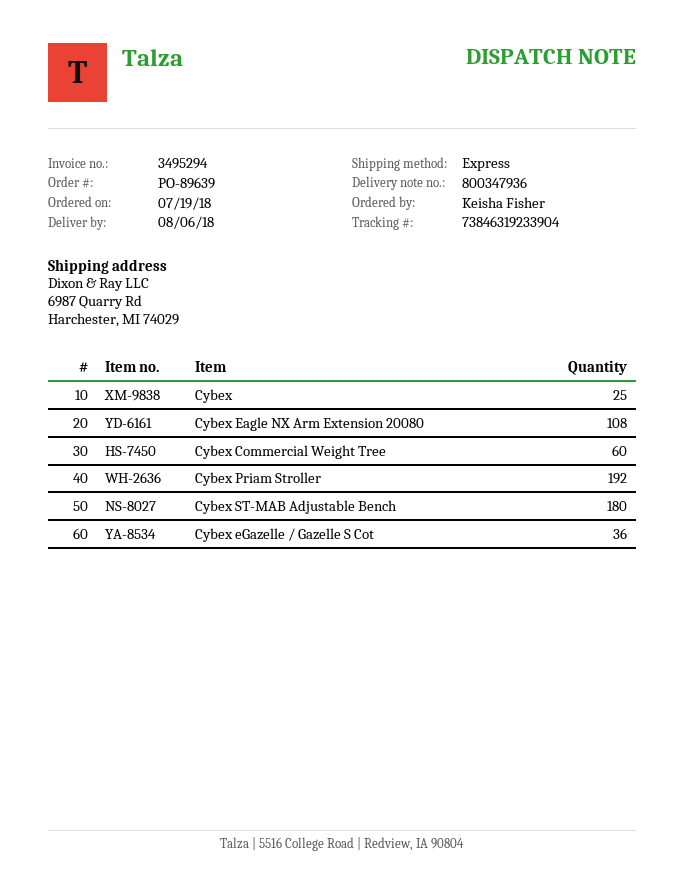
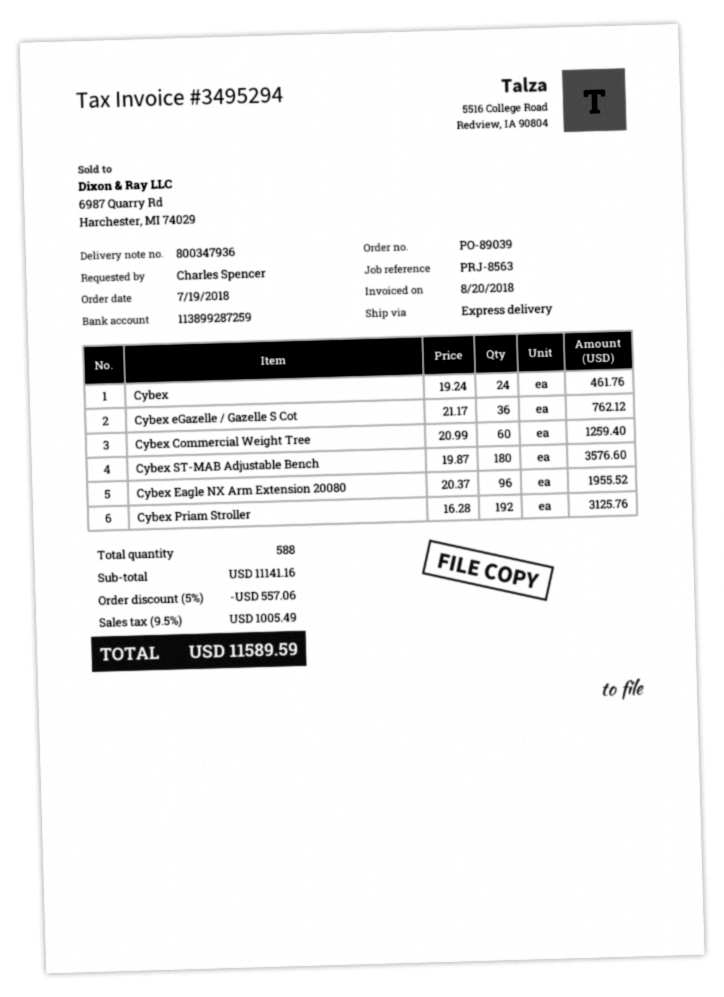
order number: PO-89639 -> PO-89039
ordered by: Keisha Fisher -> Charles Spencer
Cybex: 25 -> 24
Cybex Eagle NX Arm Extension 20080: 108 -> 96

